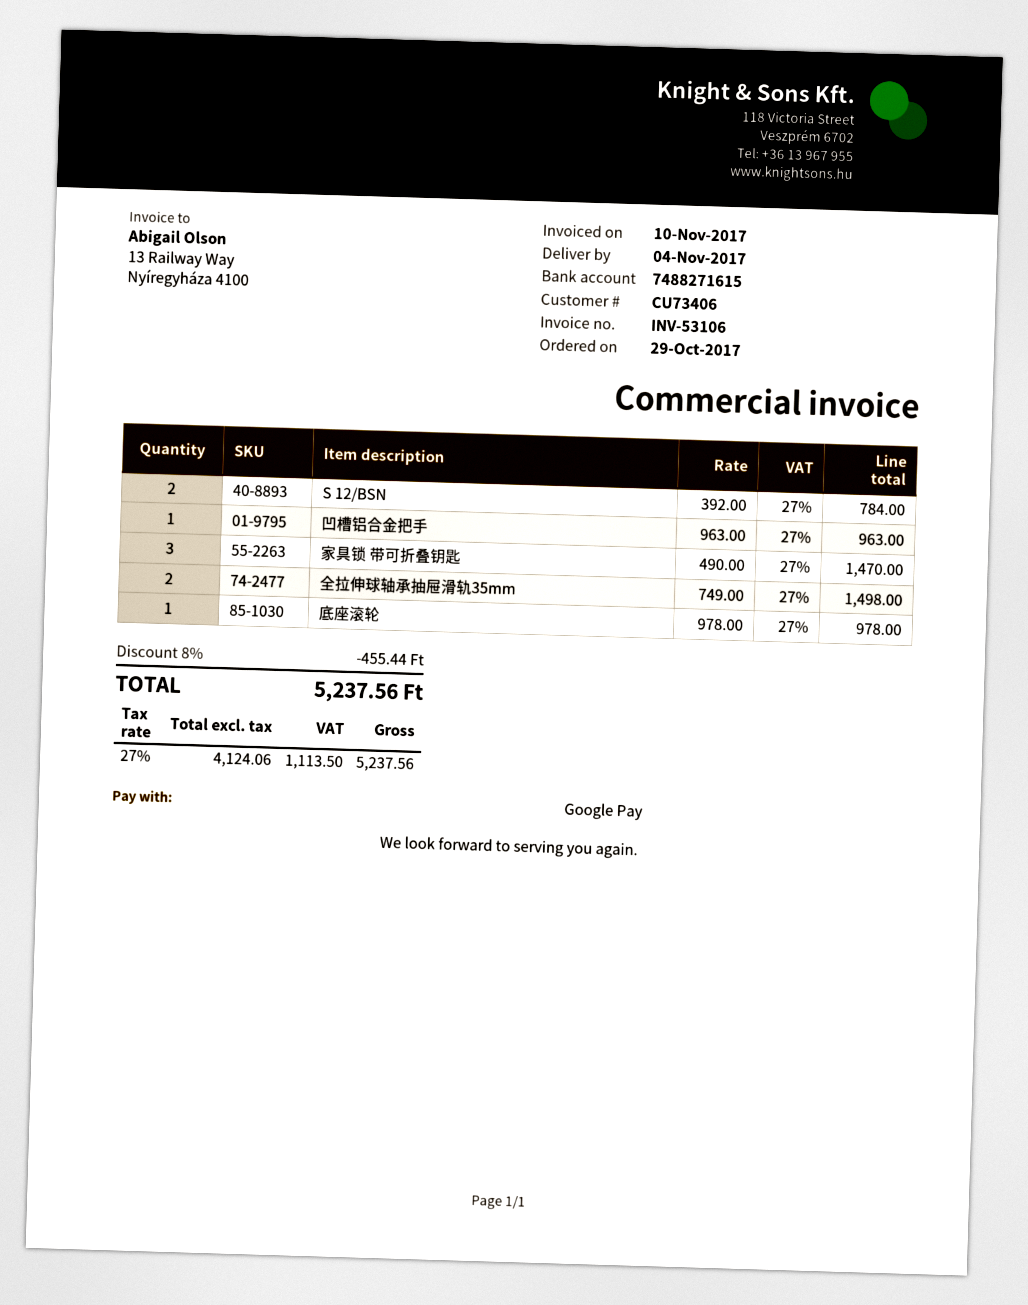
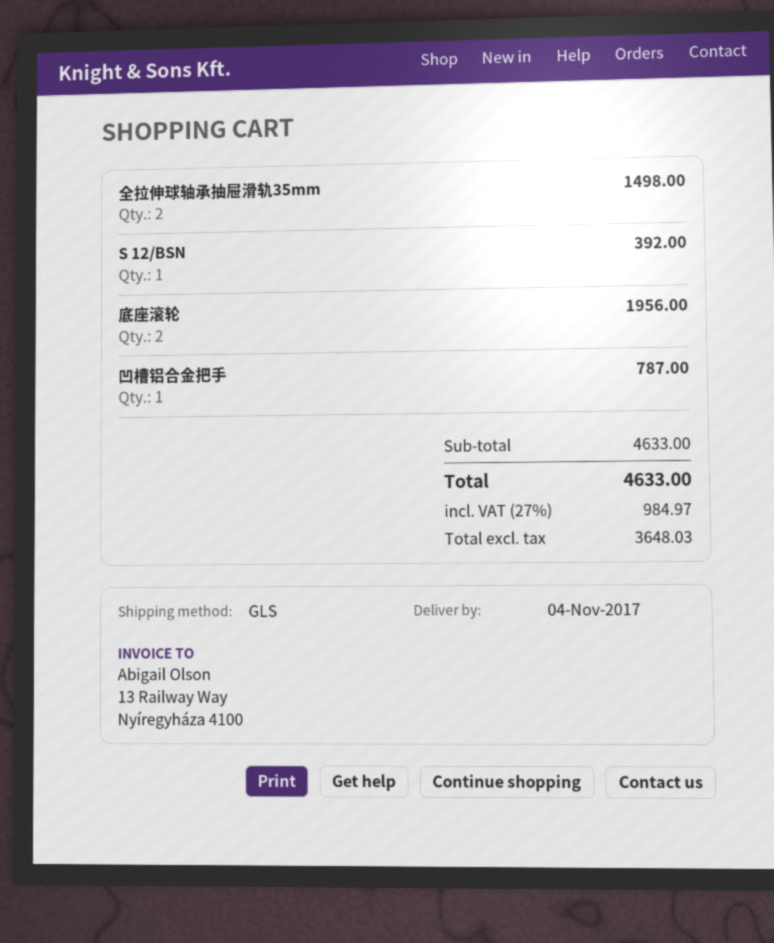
S 12/BSN: 2 for 784.00 -> 1 for 392.00
凹槽铝合金把手: 1 for 963.00 -> 1 for 787.00
家具锁 带可折叠钥匙: 3 for 1470.00 -> none
底座滚轮: 1 for 978.00 -> 2 for 1956.00
discount: 8% = 455.44 -> none
net: 4124.06 -> 3648.03
tax: 27% = 1113.50 -> 27% = 984.97
total: 5237.56 -> 4633.00

